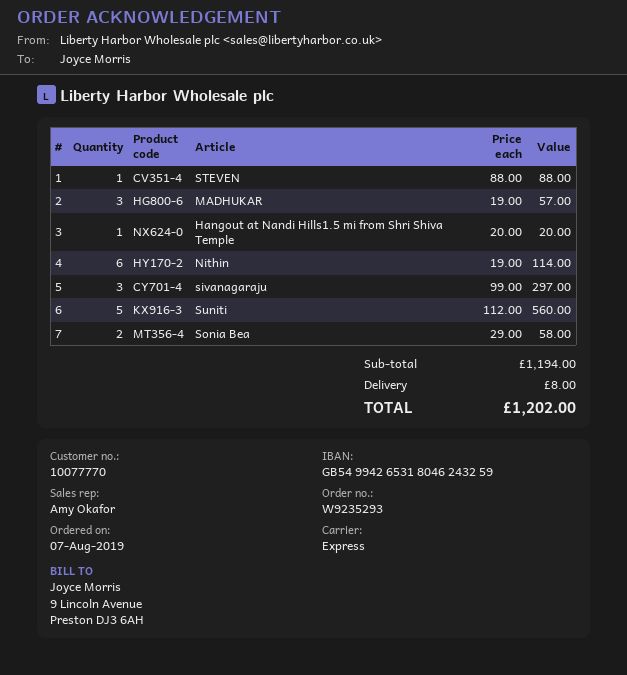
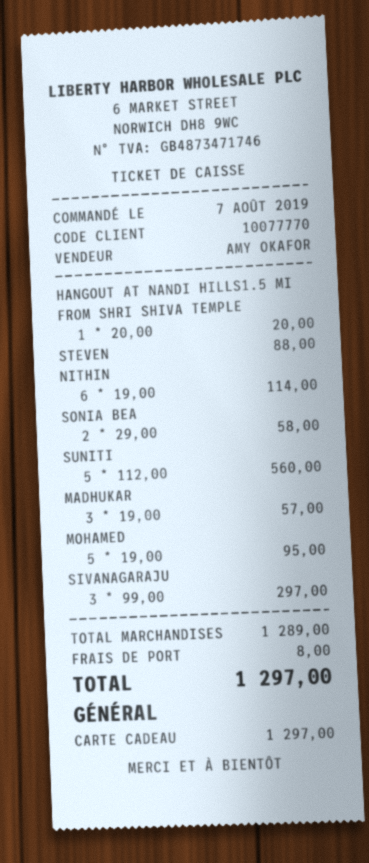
MOHAMED: none -> 5 x 19.00 = 95.00
subtotal: 1194.00 -> 1289.00
total: 1202.00 -> 1297.00

